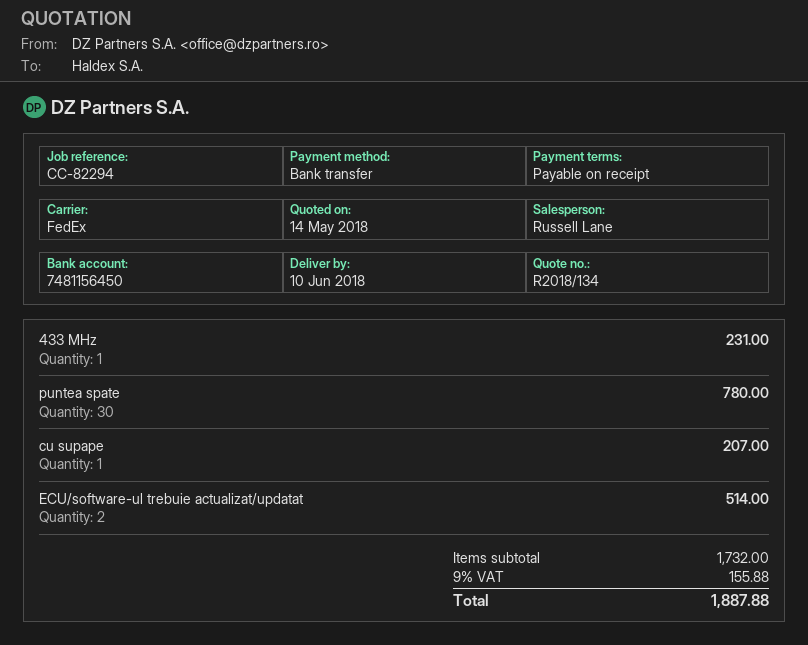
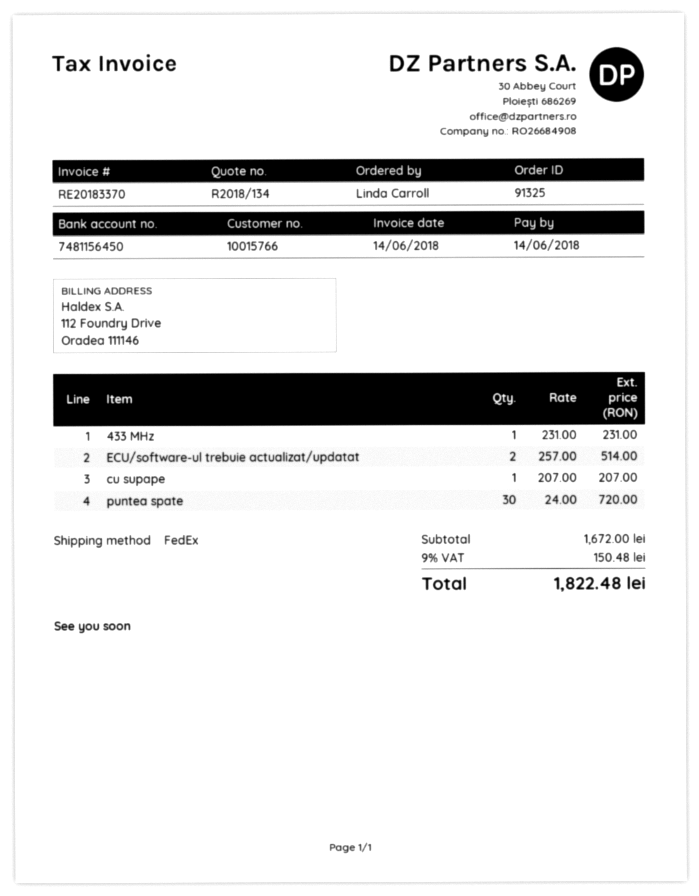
puntea spate: 30 for 780.00 -> 30 for 720.00
subtotal: 1732.00 -> 1672.00
tax: 9% = 155.88 -> 9% = 150.48
total: 1887.88 -> 1822.48

